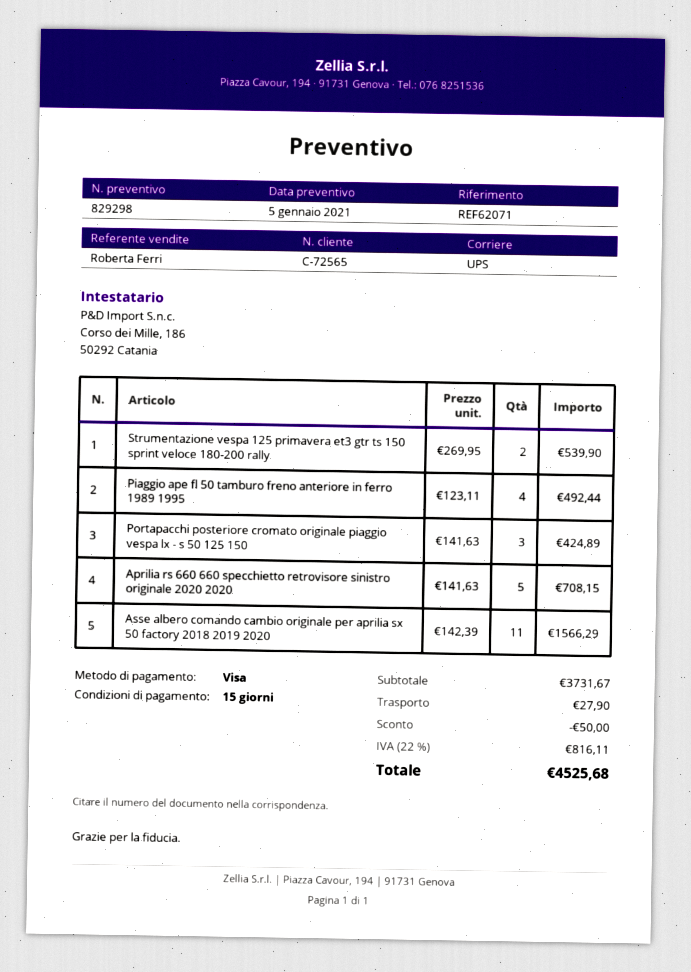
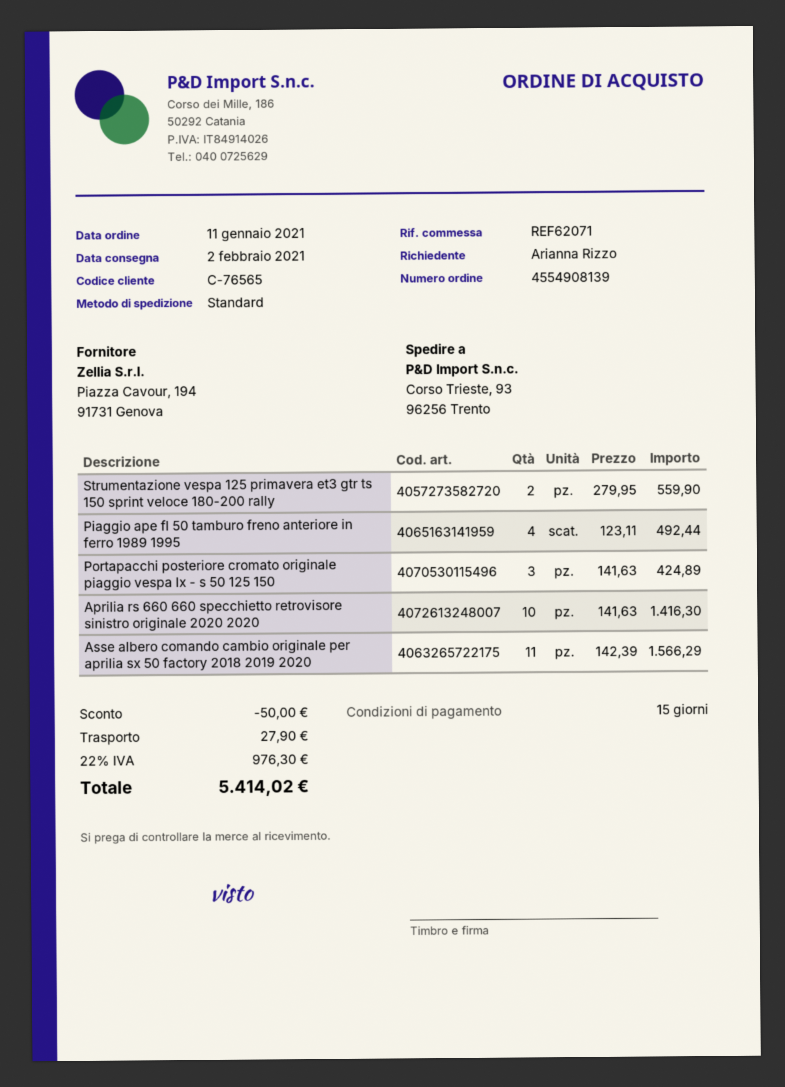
customer number: C-72565 -> C-76565
shipping method: UPS -> standard
Strumentazione vespa 125 primavera et3 gtr ts 150 sprint veloce 180-200 rally: 2 x 269.95 = 539.90 -> 2 x 279.95 = 559.90
Aprilia rs 660 660 specchietto retrovisore sinistro originale 2020 2020: 5 x 141.63 = 708.15 -> 10 x 141.63 = 1416.30
tax: 22% = 816.11 -> 22% = 976.30
total: 4525.68 -> 5414.02

